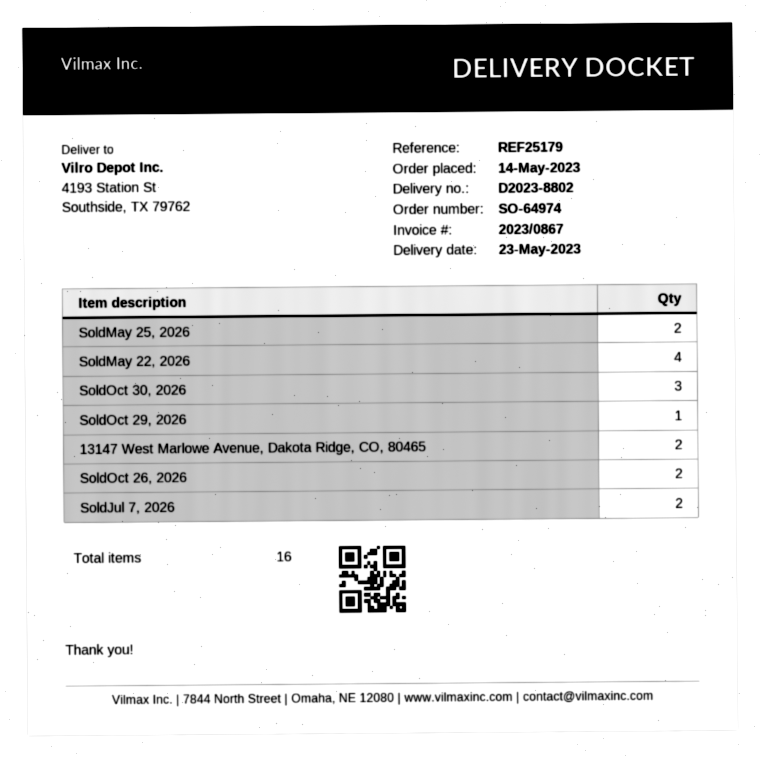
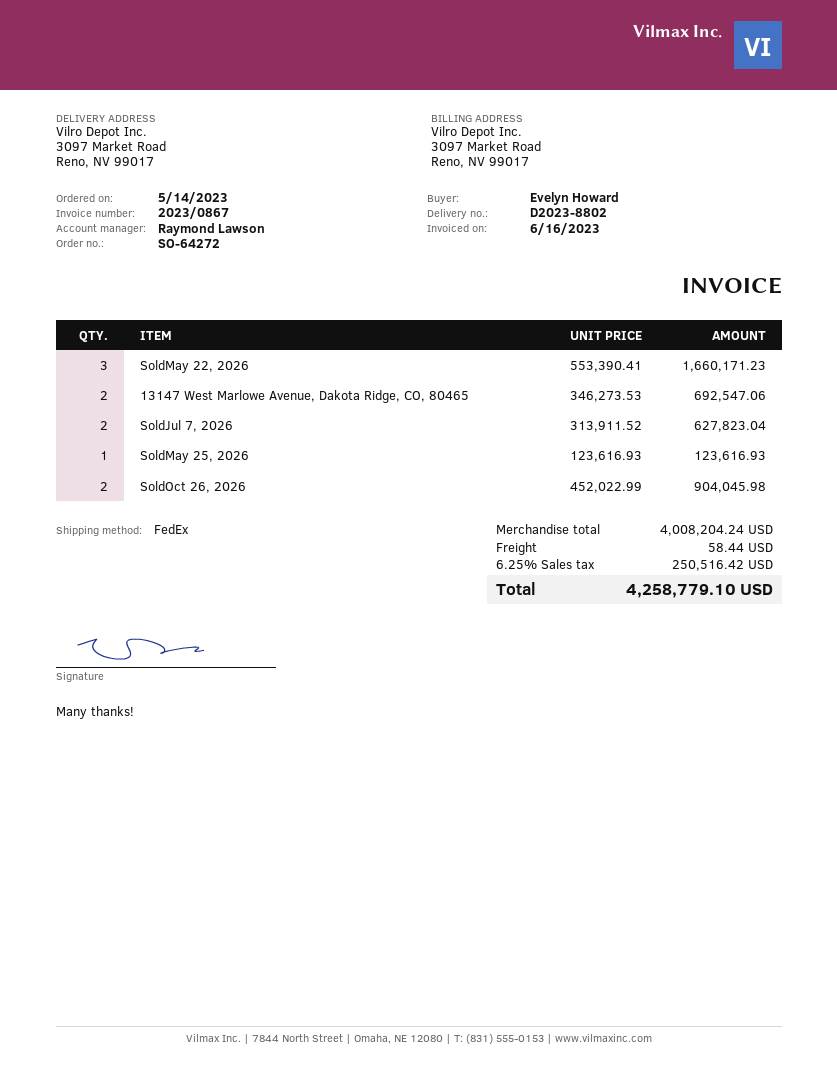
order number: SO-64974 -> SO-64272
ship to: 4193 Station St, Southside, TX 79762 -> 3097 Market Road, Reno, NV 99017
SoldMay 25, 2026: 2 -> 1
SoldMay 22, 2026: 4 -> 3
SoldOct 30, 2026: 3 -> none
SoldOct 29, 2026: 1 -> none

